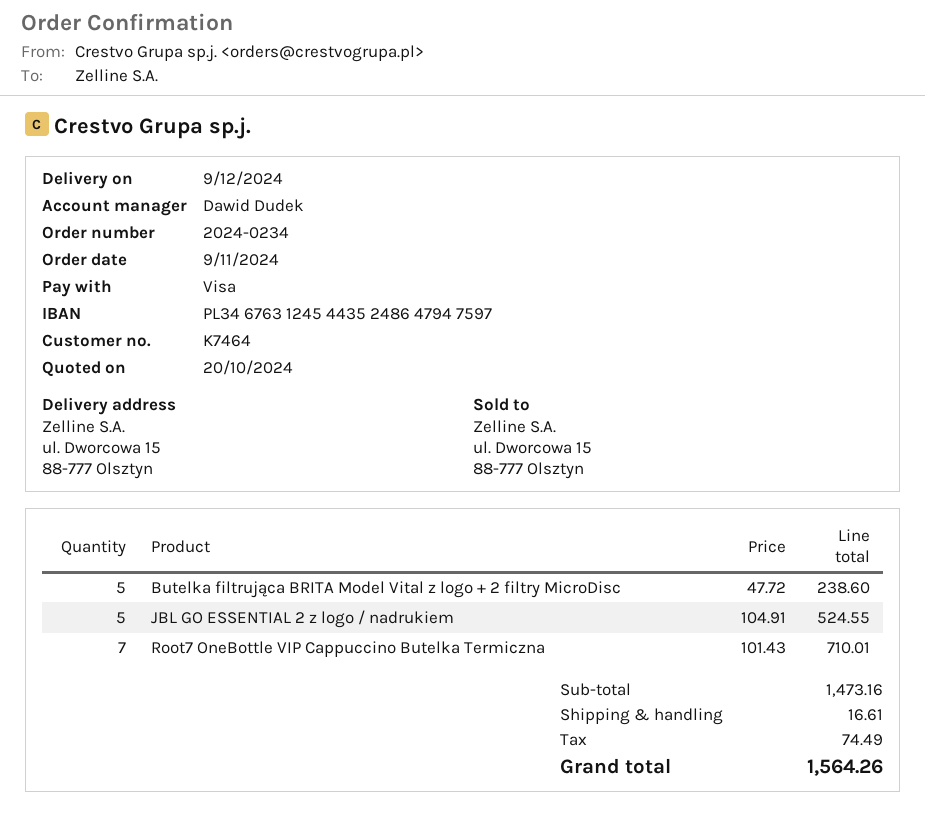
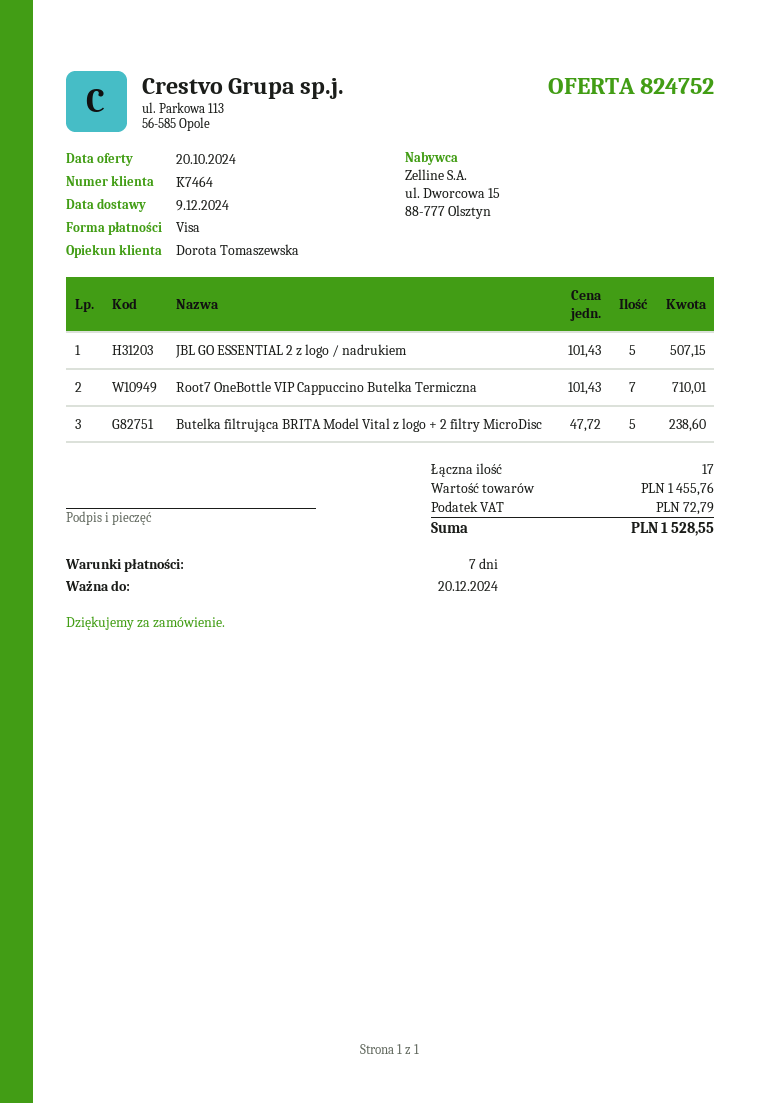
sales rep: Dawid Dudek -> Dorota Tomaszewska
JBL GO ESSENTIAL 2 z logo / nadrukiem: 5 x 104.91 = 524.55 -> 5 x 101.43 = 507.15
subtotal: 1473.16 -> 1455.76
shipping: 16.61 -> none
tax: 74.49 -> 72.79
total: 1564.26 -> 1528.55

